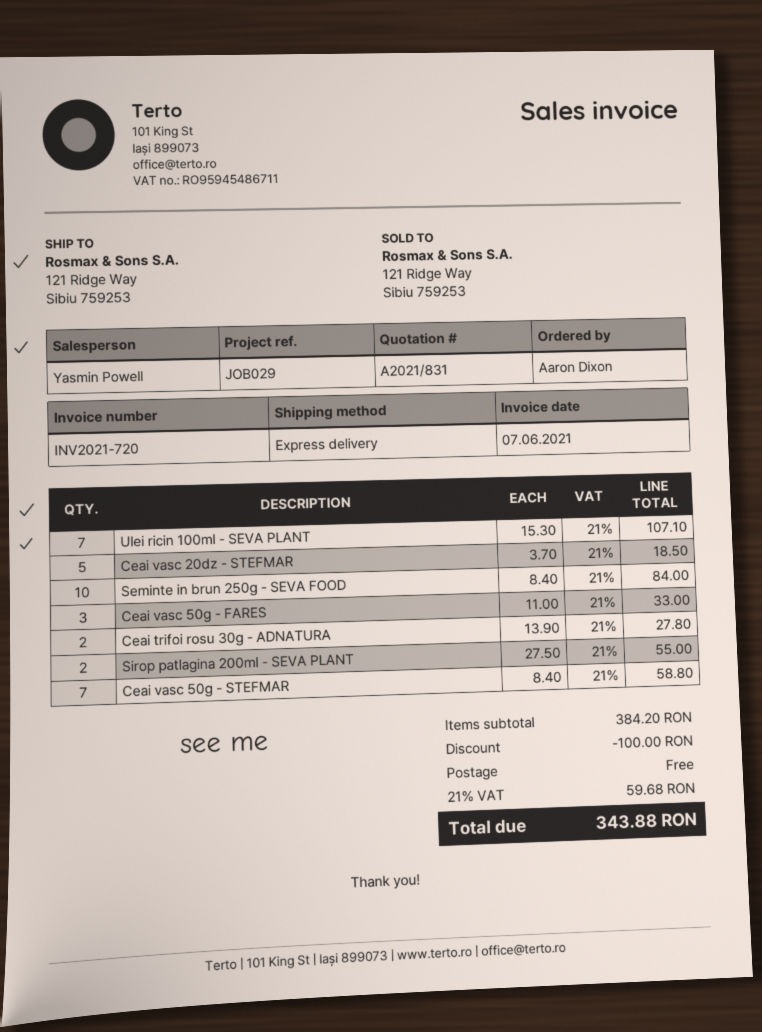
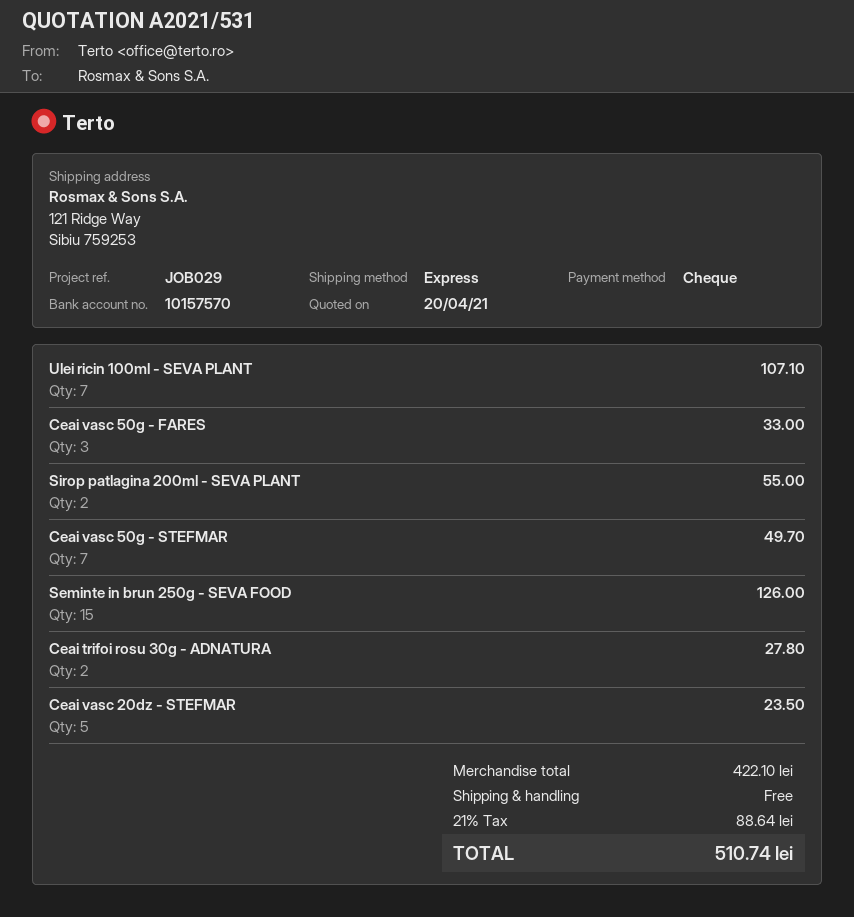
quote number: A2021/831 -> A2021/531
Ceai vasc 20dz - STEFMAR: 5 for 18.50 -> 5 for 23.50
Seminte in brun 250g - SEVA FOOD: 10 for 84.00 -> 15 for 126.00
Ceai vasc 50g - STEFMAR: 7 for 58.80 -> 7 for 49.70
subtotal: 384.20 -> 422.10
discount: 100.00 -> none
tax: 21% = 59.68 -> 21% = 88.64
total: 343.88 -> 510.74

